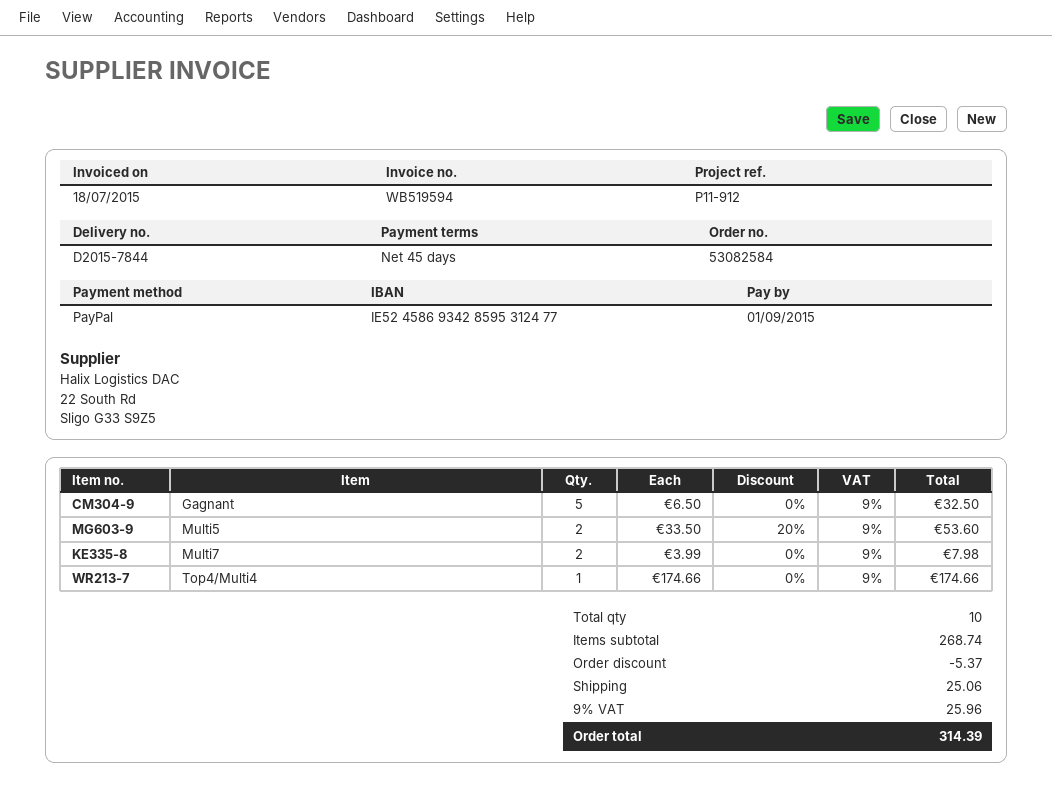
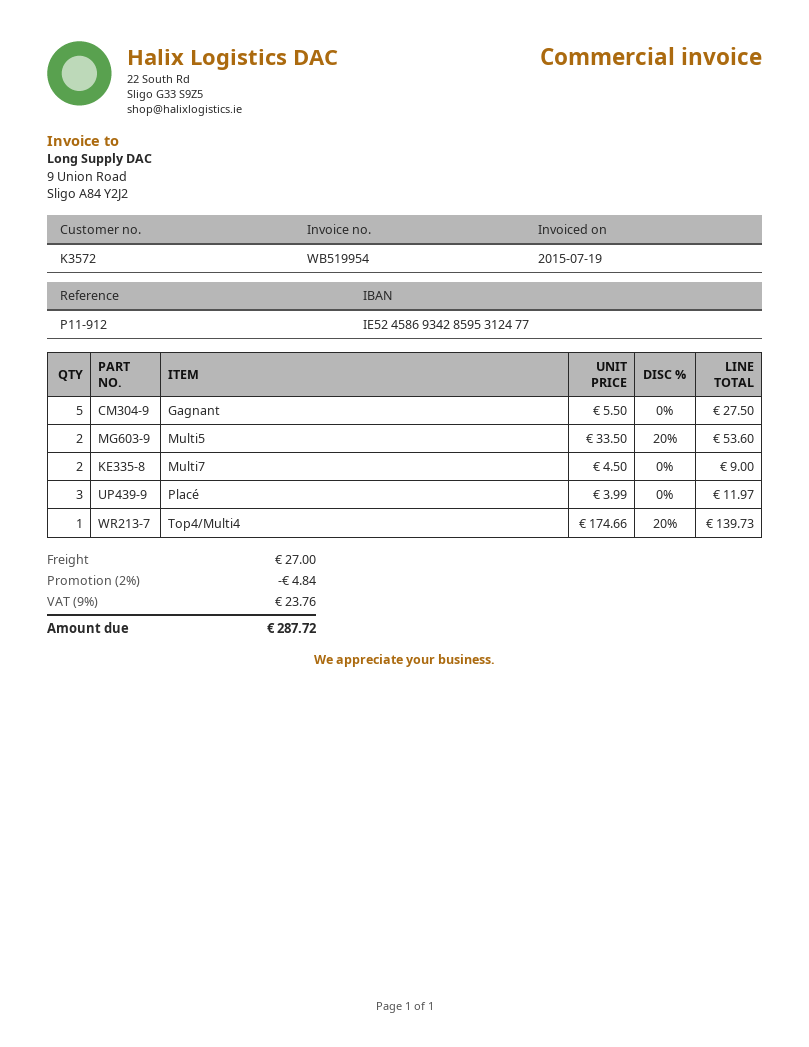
invoice number: WB519594 -> WB519954
invoice date: 2015-07-18 -> 2015-07-19
Gagnant: 5 x 6.50 = 32.50 -> 5 x 5.50 = 27.50
Multi7: 2 x 3.99 = 7.98 -> 2 x 4.50 = 9.00
Top4/Multi4: 1 x 174.66 = 174.66 -> 1 x 174.66 - 20% = 139.73
Placé: none -> 3 x 3.99 = 11.97
discount: 5.37 -> 4.84
shipping: 25.06 -> 27.00
tax: 9% = 25.96 -> 9% = 23.76
total: 314.39 -> 287.72

